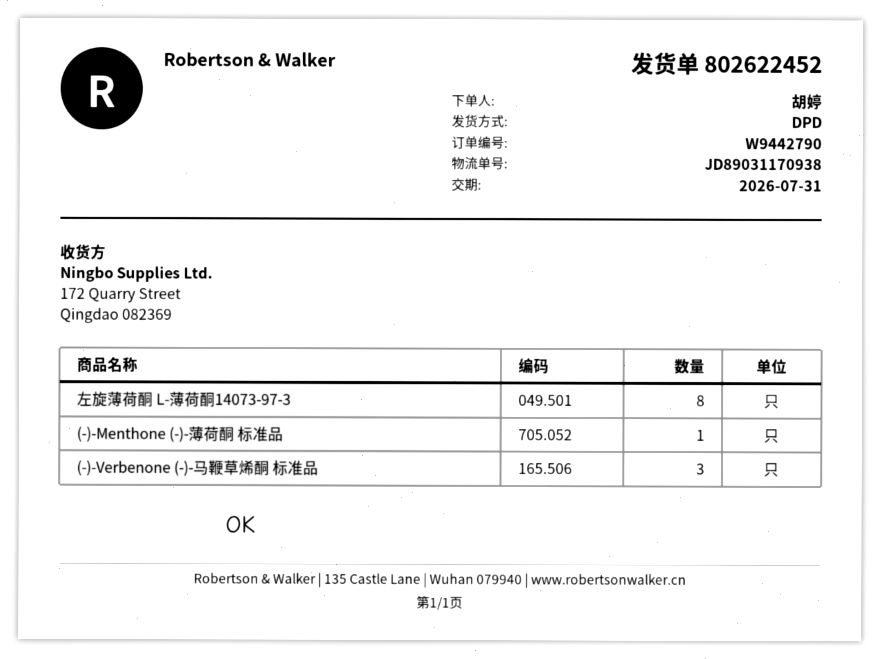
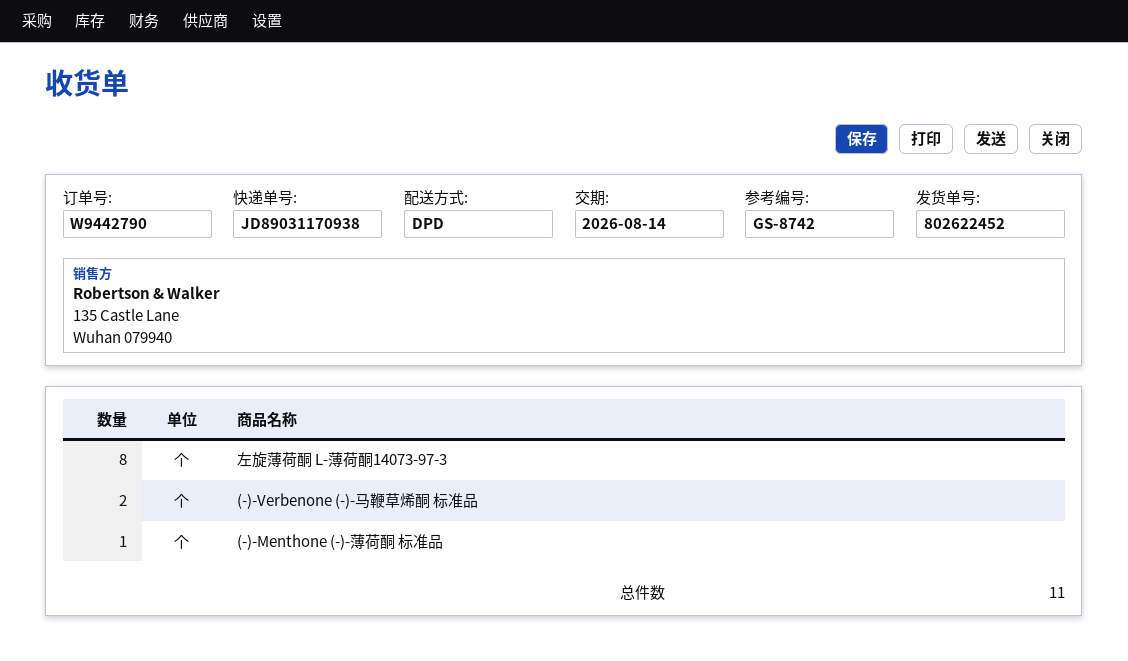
delivery date: 2026-07-31 -> 2026-08-14
(-)-Verbenone (-)-马鞭草烯酮 标准品: 3 -> 2

